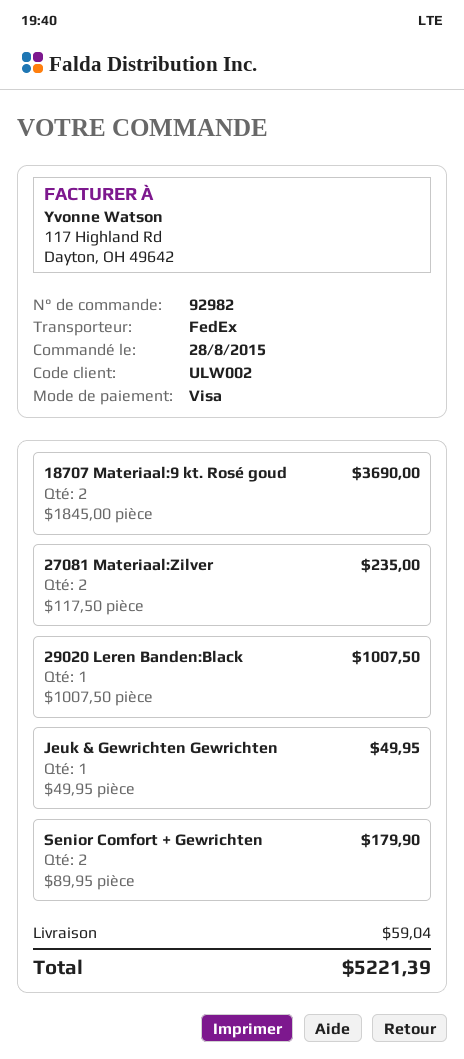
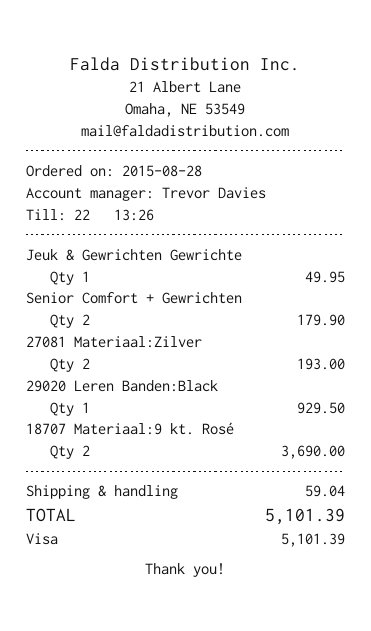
27081 Materiaal:Zilver: 2 for 235.00 -> 2 for 193.00
29020 Leren Banden:Black: 1 for 1007.50 -> 1 for 929.50
total: 5221.39 -> 5101.39

